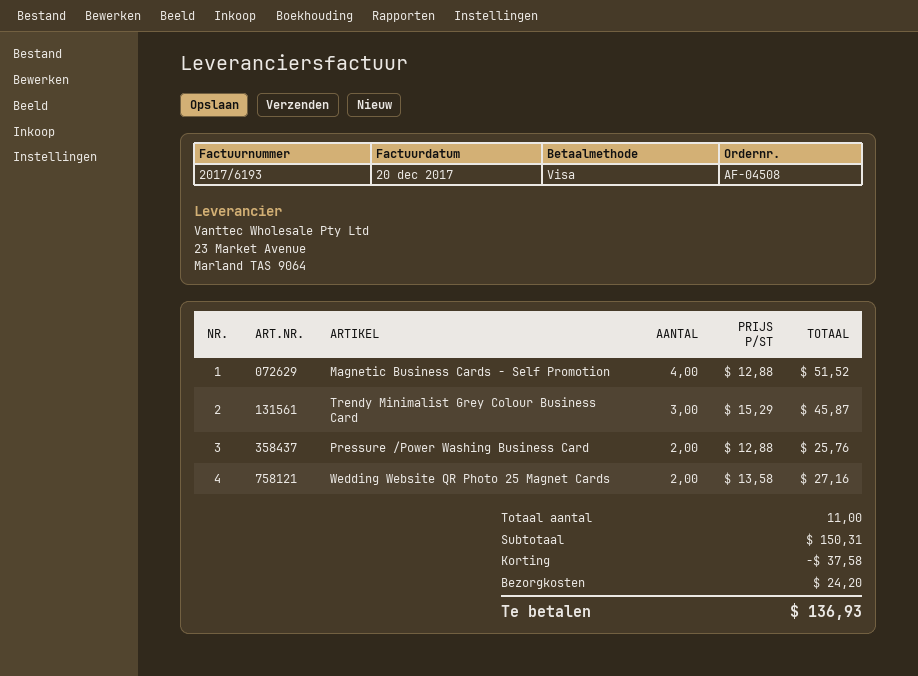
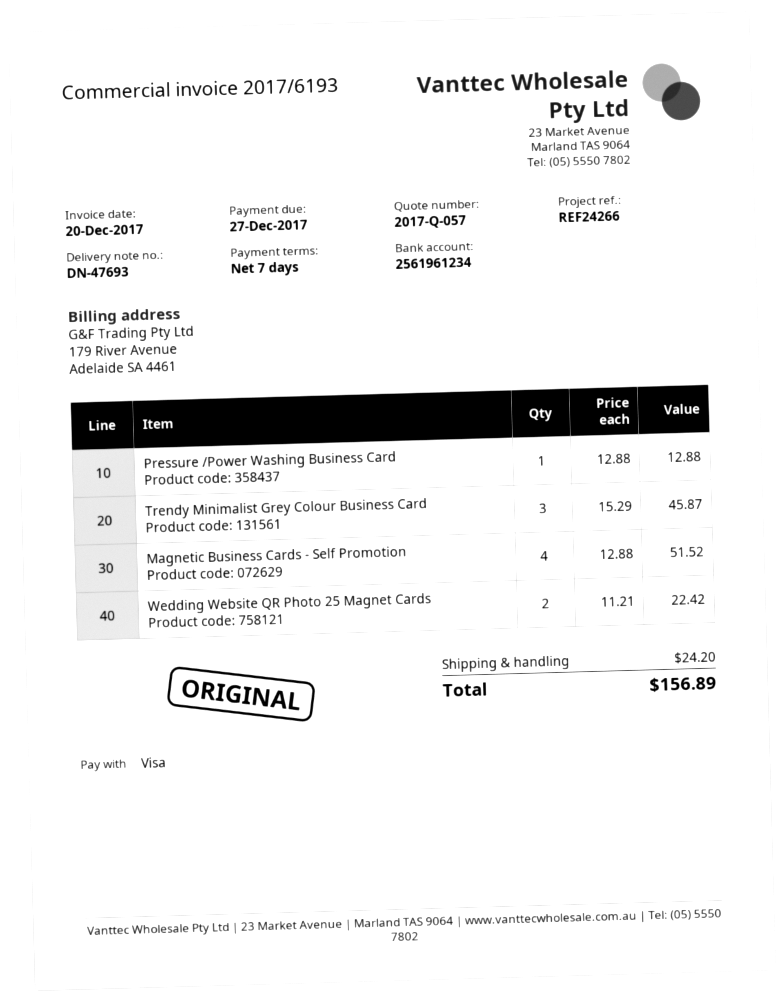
Pressure /Power Washing Business Card: 2 x 12.88 = 25.76 -> 1 x 12.88 = 12.88
Wedding Website QR Photo 25 Magnet Cards: 2 x 13.58 = 27.16 -> 2 x 11.21 = 22.42
discount: 37.58 -> none
total: 136.93 -> 156.89

